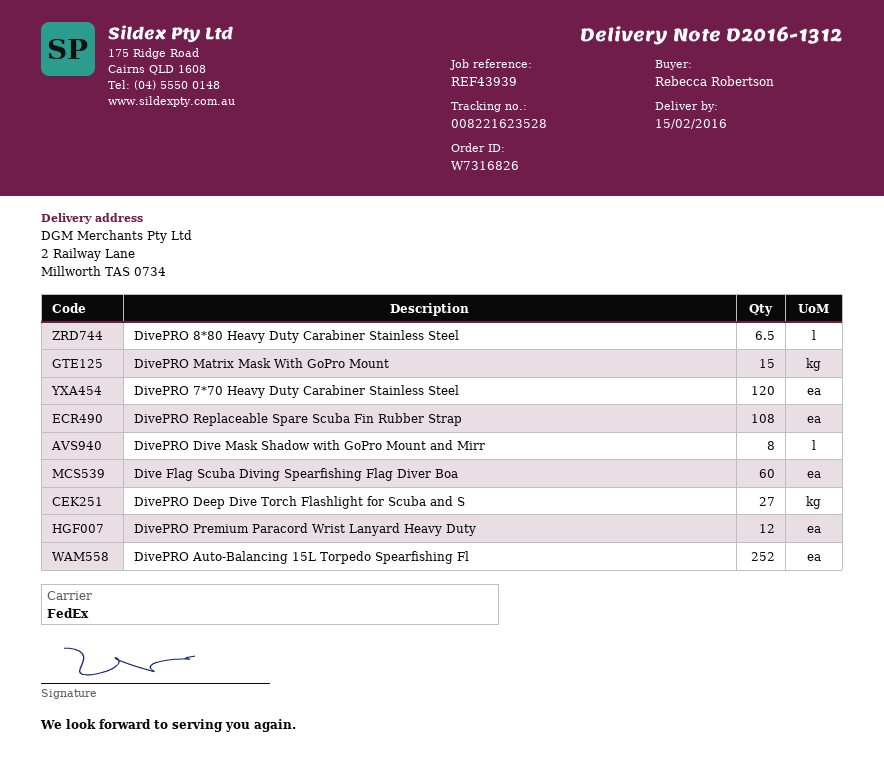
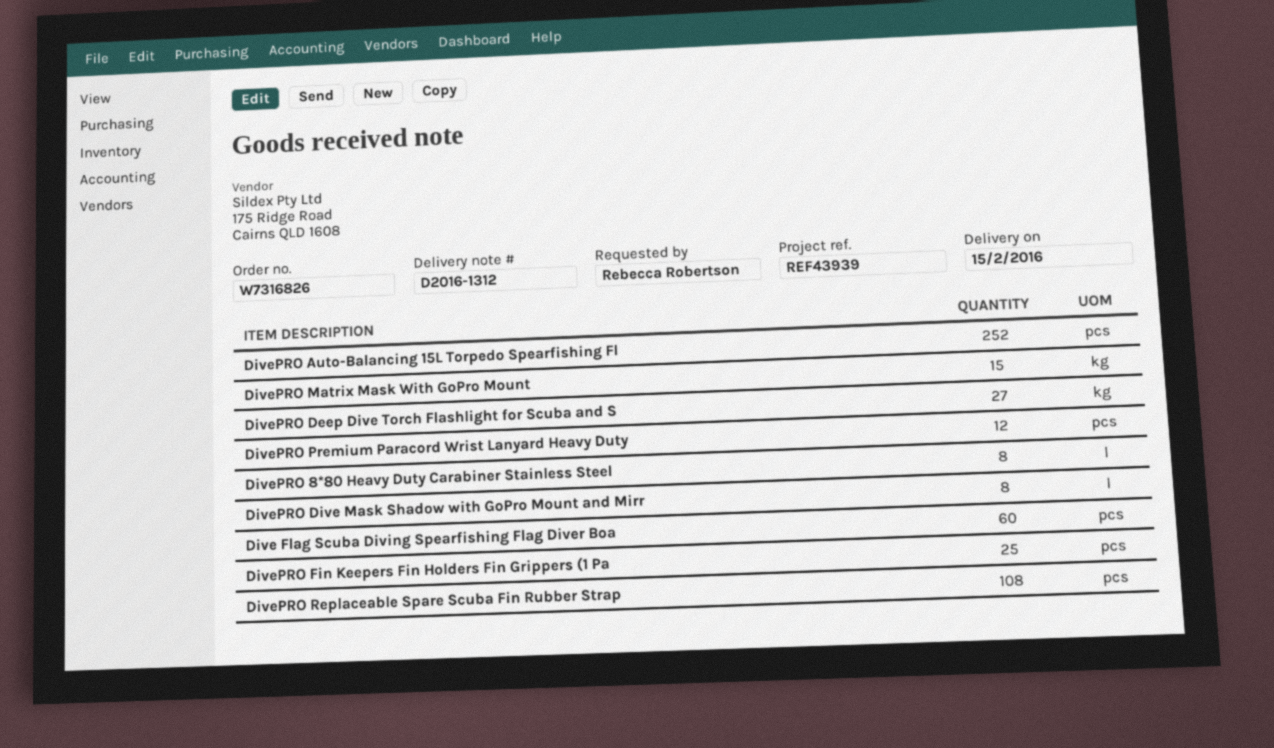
DivePRO 8*80 Heavy Duty Carabiner Stainless Steel: 6.5 -> 8
DivePRO 7*70 Heavy Duty Carabiner Stainless Steel: 120 -> none
DivePRO Fin Keepers Fin Holders Fin Grippers (1 Pa: none -> 25

